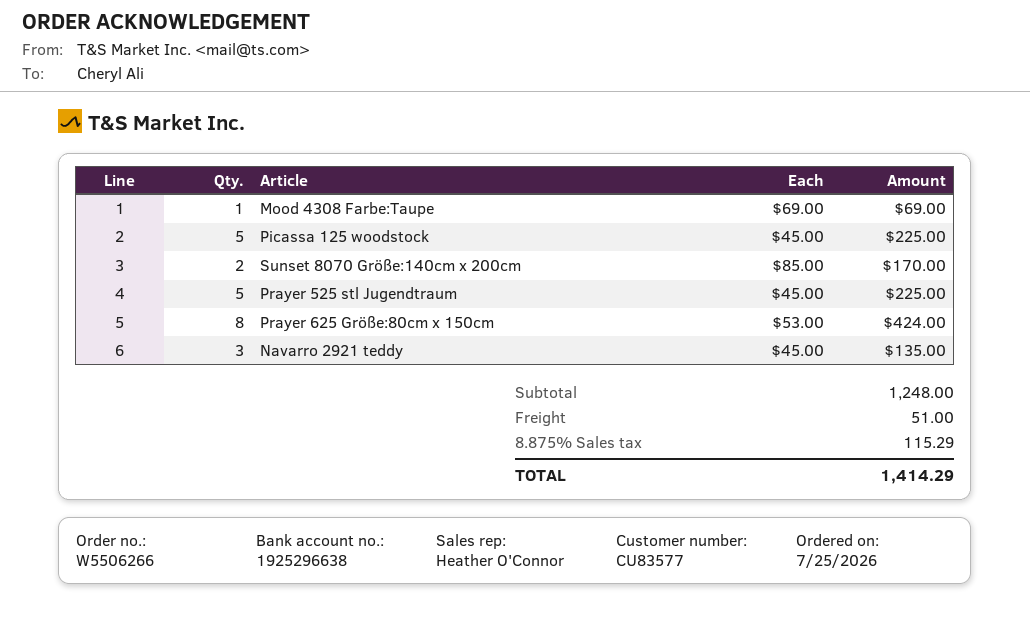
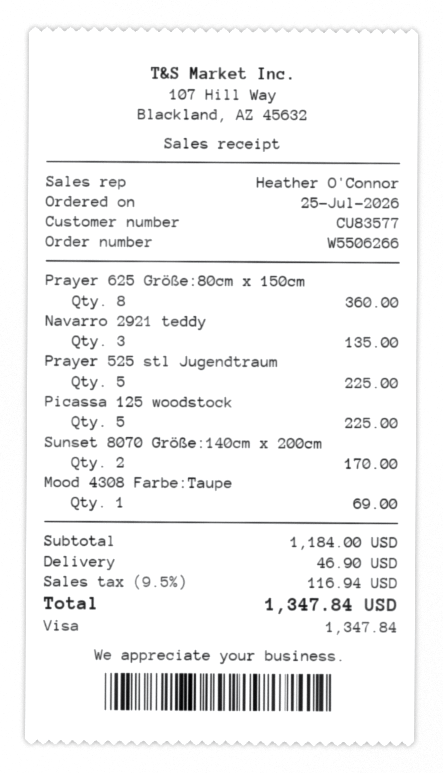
Prayer 625 Größe:80cm x 150cm: 8 for 424.00 -> 8 for 360.00
subtotal: 1248.00 -> 1184.00
shipping: 51.00 -> 46.90
tax: 8.875% = 115.29 -> 9.5% = 116.94
total: 1414.29 -> 1347.84

